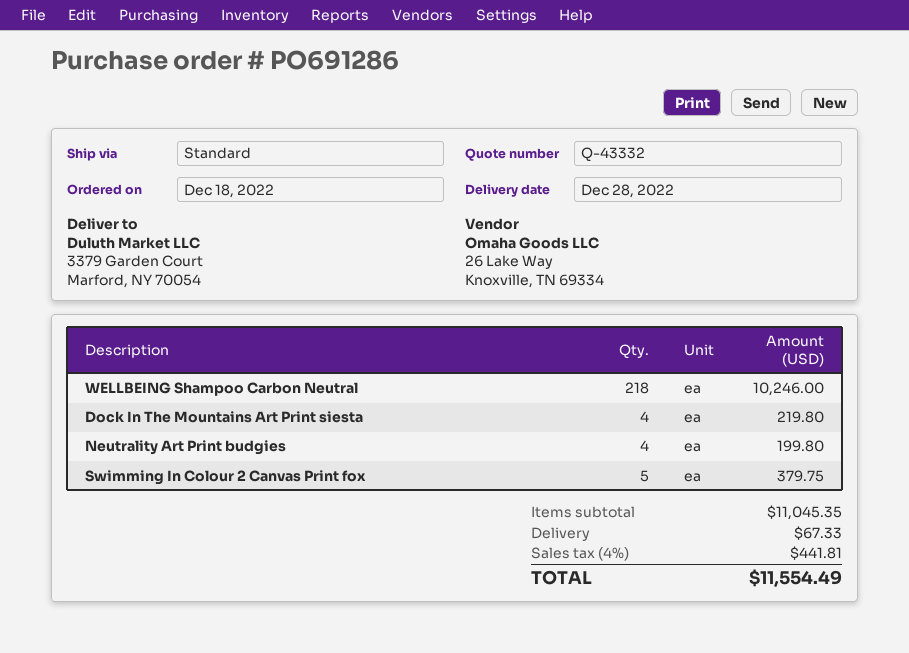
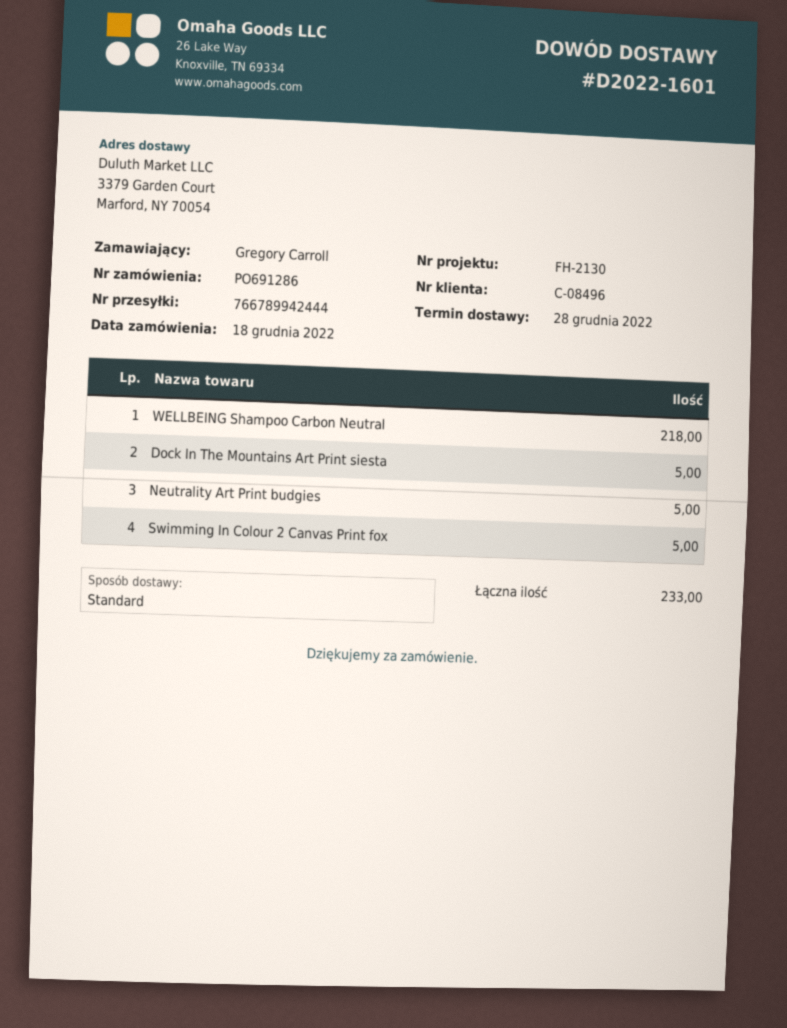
Dock In The Mountains Art Print siesta: 4 -> 5
Neutrality Art Print budgies: 4 -> 5

